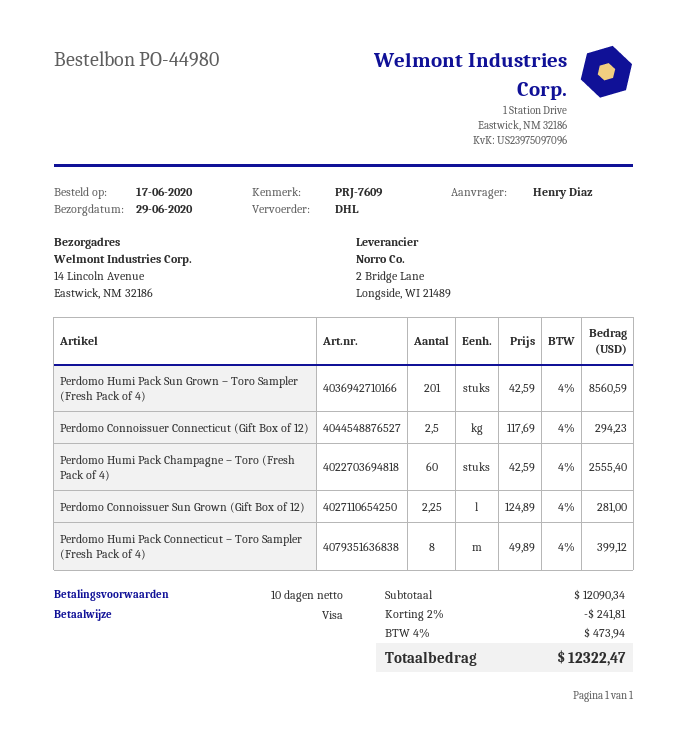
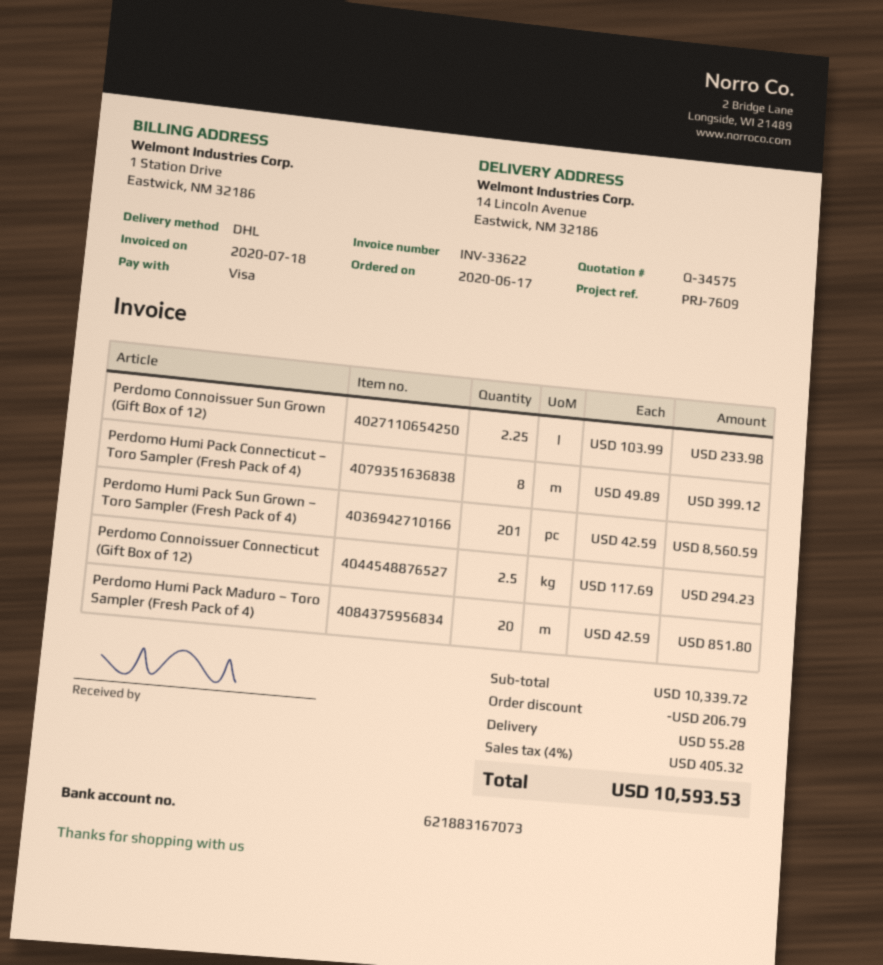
Perdomo Humi Pack Champagne – Toro (Fresh Pack of 4): 60 x 42.59 = 2555.40 -> none
Perdomo Connoissuer Sun Grown (Gift Box of 12): 2.25 x 124.89 = 281.00 -> 2.25 x 103.99 = 233.98
Perdomo Humi Pack Maduro – Toro Sampler (Fresh Pack of 4): none -> 20 x 42.59 = 851.80
subtotal: 12090.34 -> 10339.72
discount: 241.81 -> 206.79
shipping: none -> 55.28
tax: 4% = 473.94 -> 4% = 405.32
total: 12322.47 -> 10593.53

